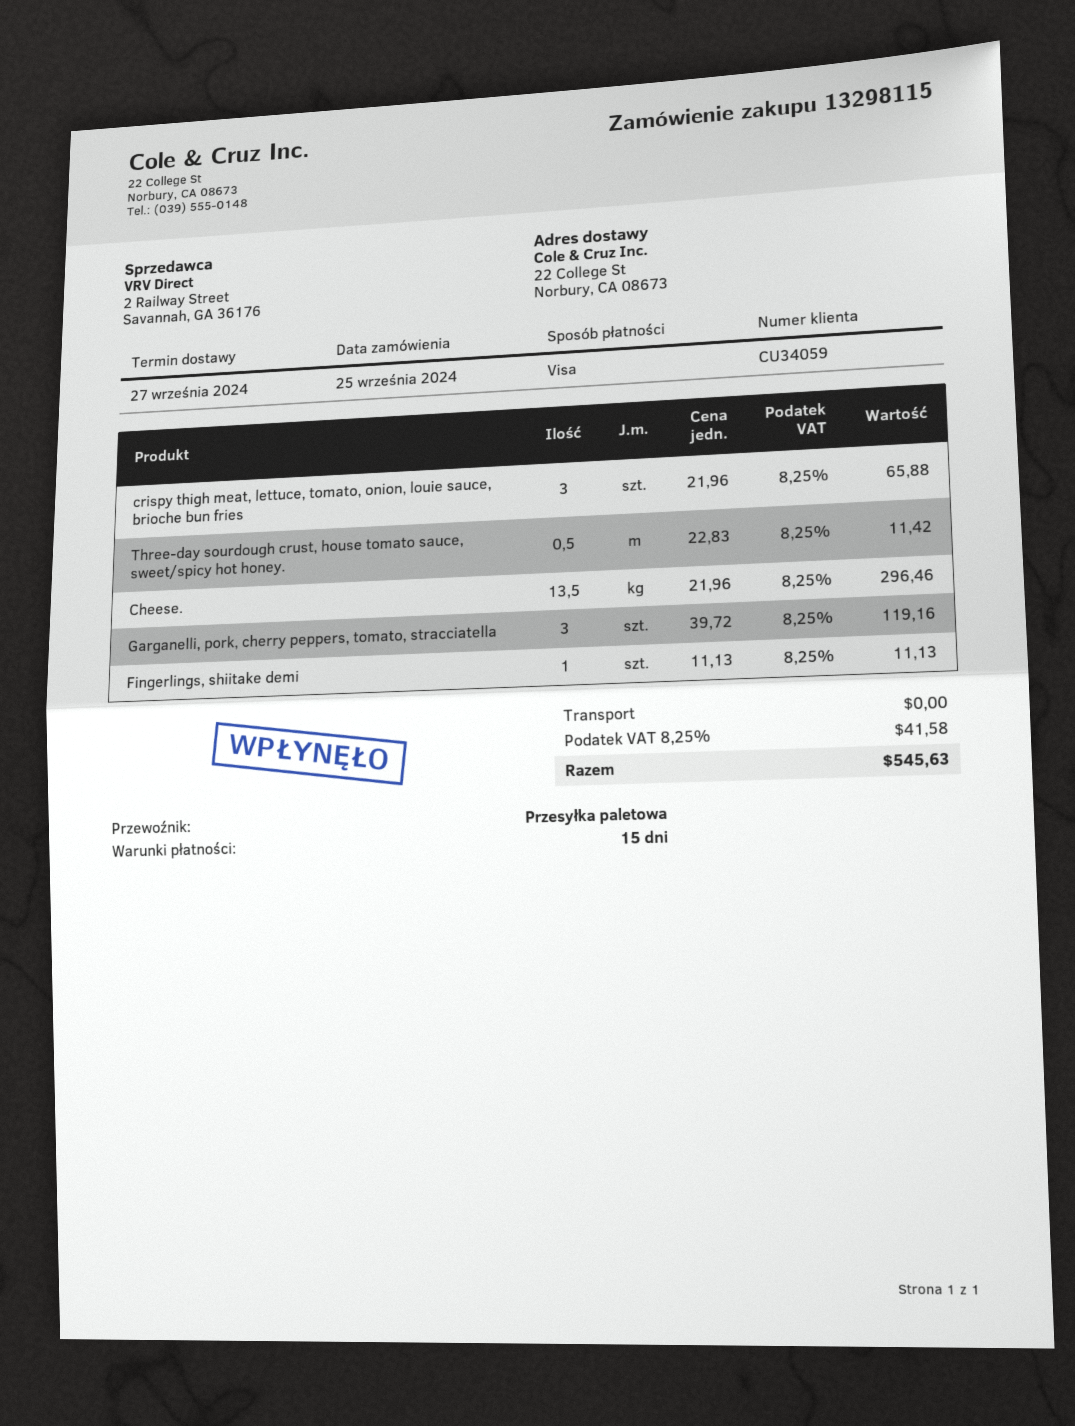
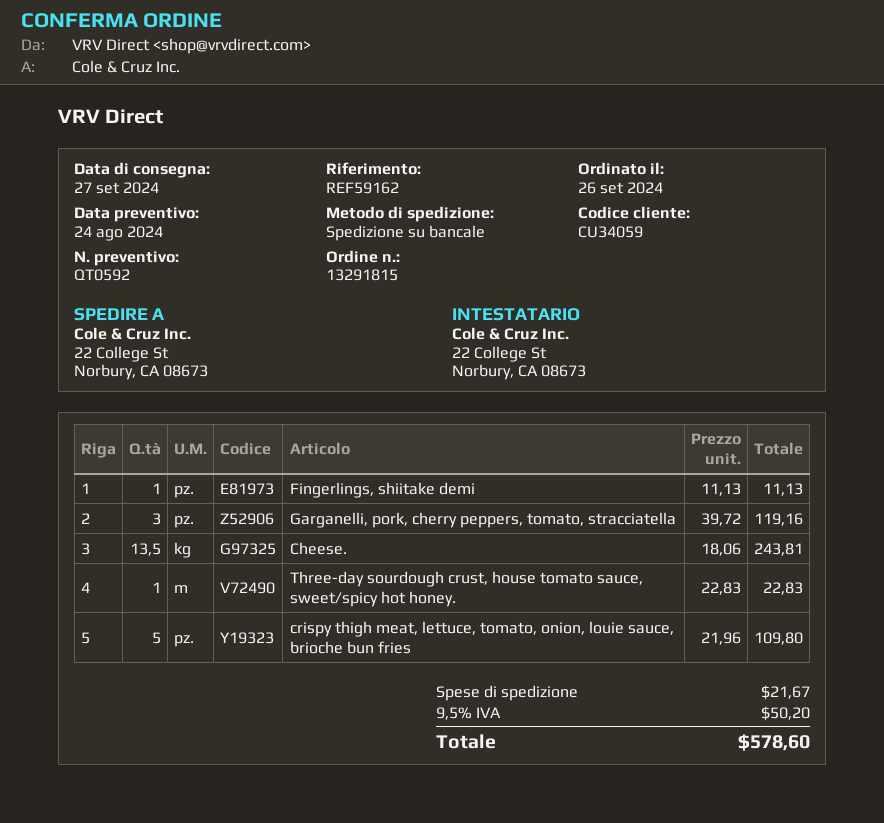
order number: 13298115 -> 13291815
order date: 2024-09-25 -> 2024-09-26
crispy thigh meat, lettuce, tomato, onion, louie sauce, brioche bun fries: 3 x 21.96 = 65.88 -> 5 x 21.96 = 109.80
Three-day sourdough crust, house tomato sauce, sweet/spicy hot honey.: 0.5 x 22.83 = 11.42 -> 1 x 22.83 = 22.83
Cheese.: 13.5 x 21.96 = 296.46 -> 13.5 x 18.06 = 243.81
shipping: 0.00 -> 21.67
tax: 8.25% = 41.58 -> 9.5% = 50.20
total: 545.63 -> 578.60

